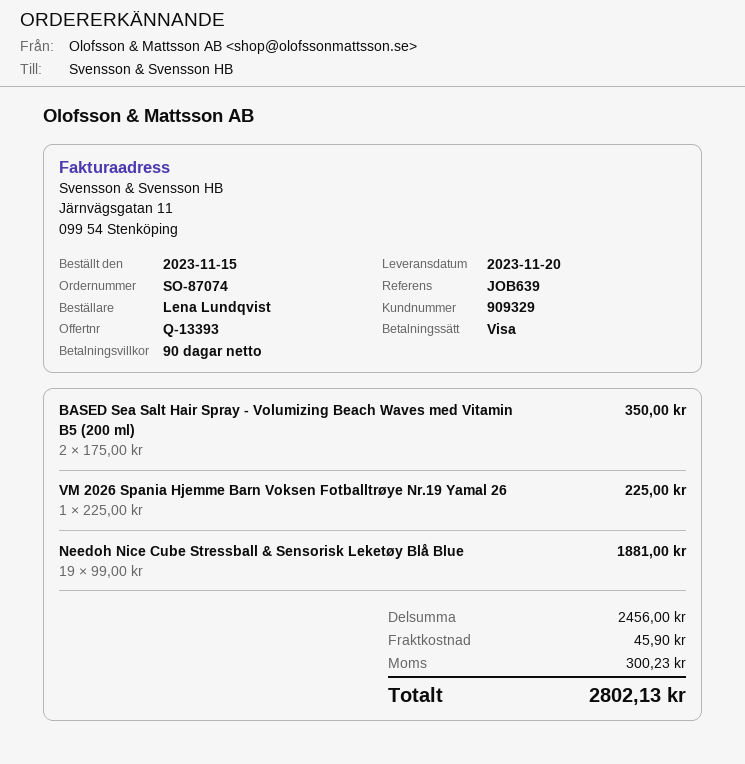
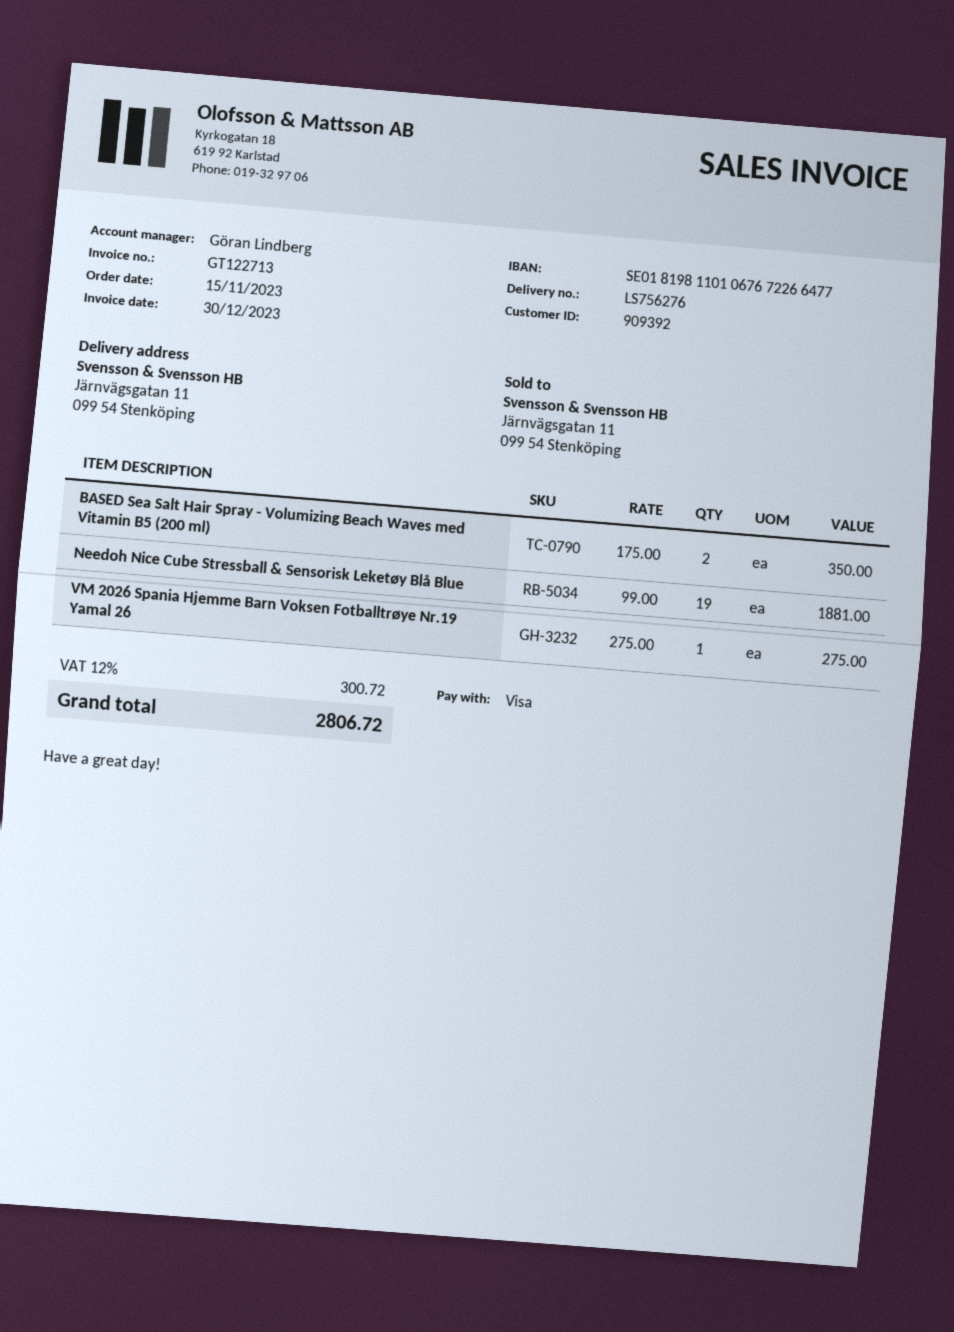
customer number: 909329 -> 909392
VM 2026 Spania Hjemme Barn Voksen Fotballtrøye Nr.19 Yamal 26: 1 x 225.00 = 225.00 -> 1 x 275.00 = 275.00
shipping: 45.90 -> none
tax: 300.23 -> 300.72
total: 2802.13 -> 2806.72

